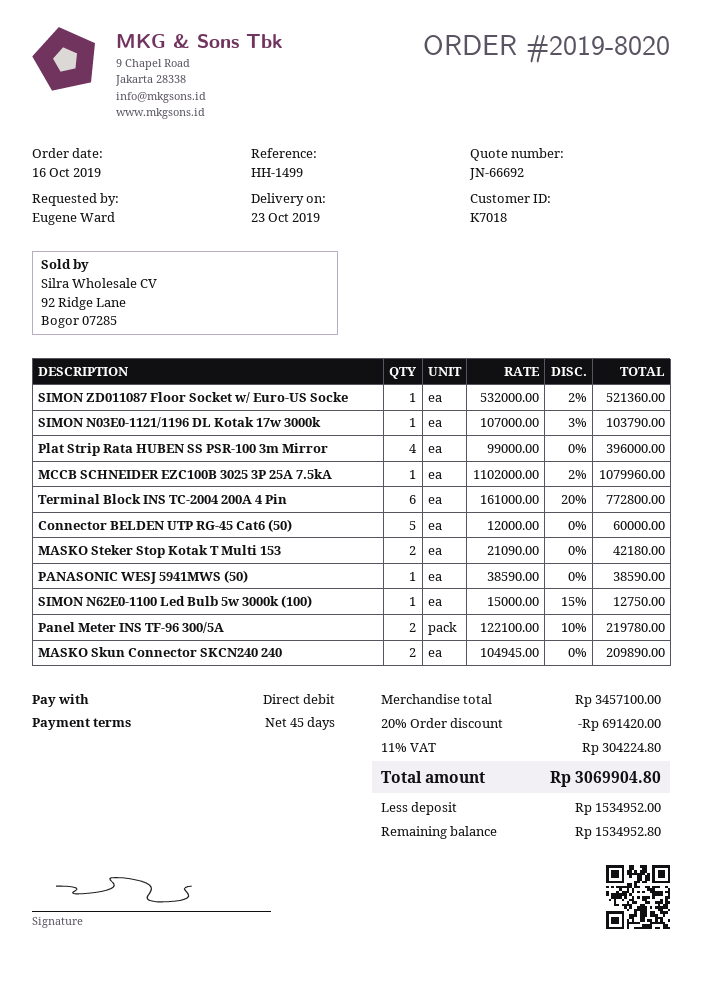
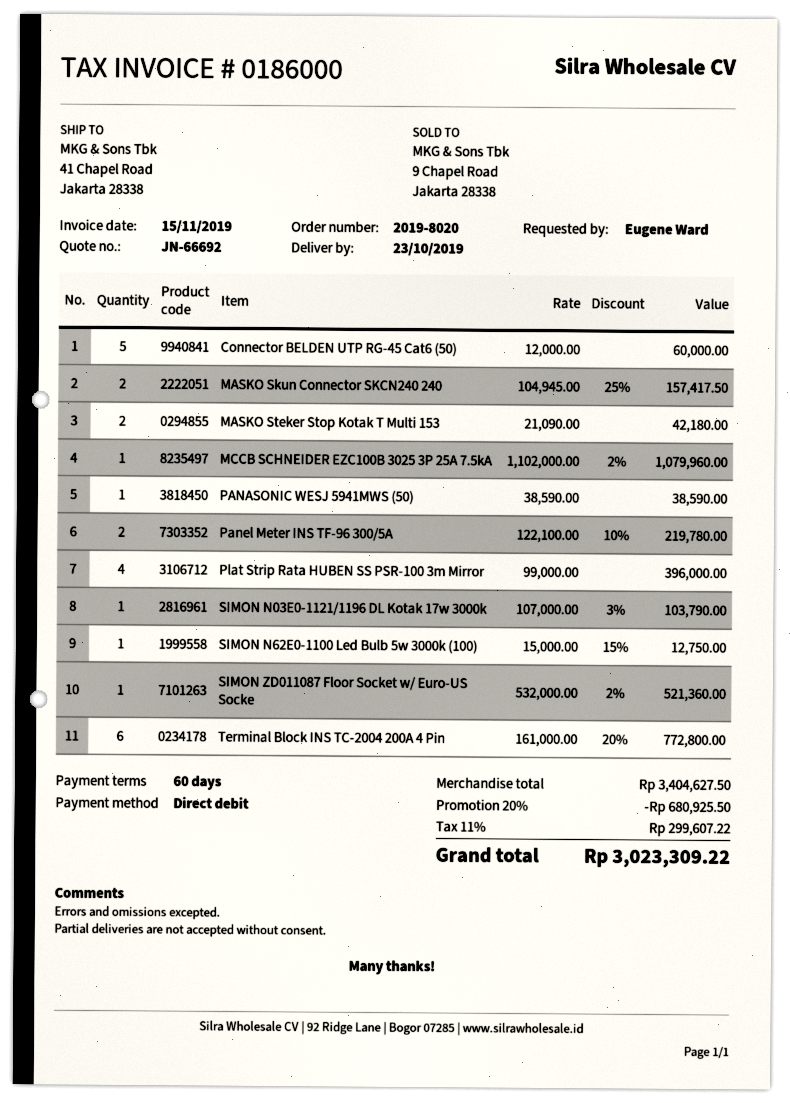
payment terms: 45 days -> 60 days
MASKO Skun Connector SKCN240 240: 2 x 104945.00 = 209890.00 -> 2 x 104945.00 - 25% = 157417.50
subtotal: 3457100.00 -> 3404627.50
discount: 20% = 691420.00 -> 20% = 680925.50
tax: 11% = 304224.80 -> 11% = 299607.22
total: 3069904.80 -> 3023309.22

